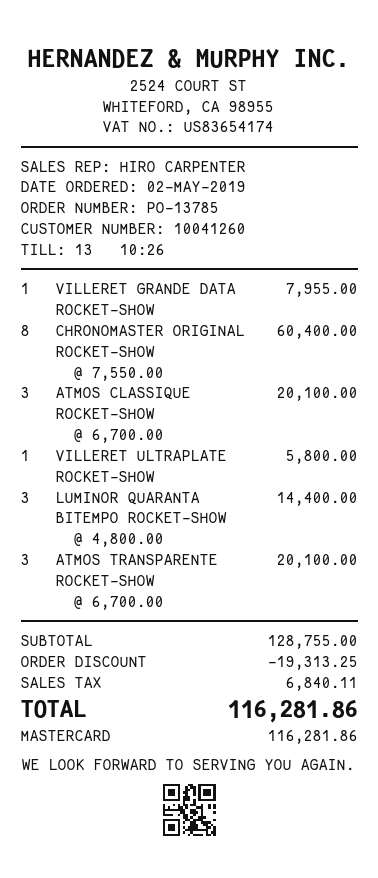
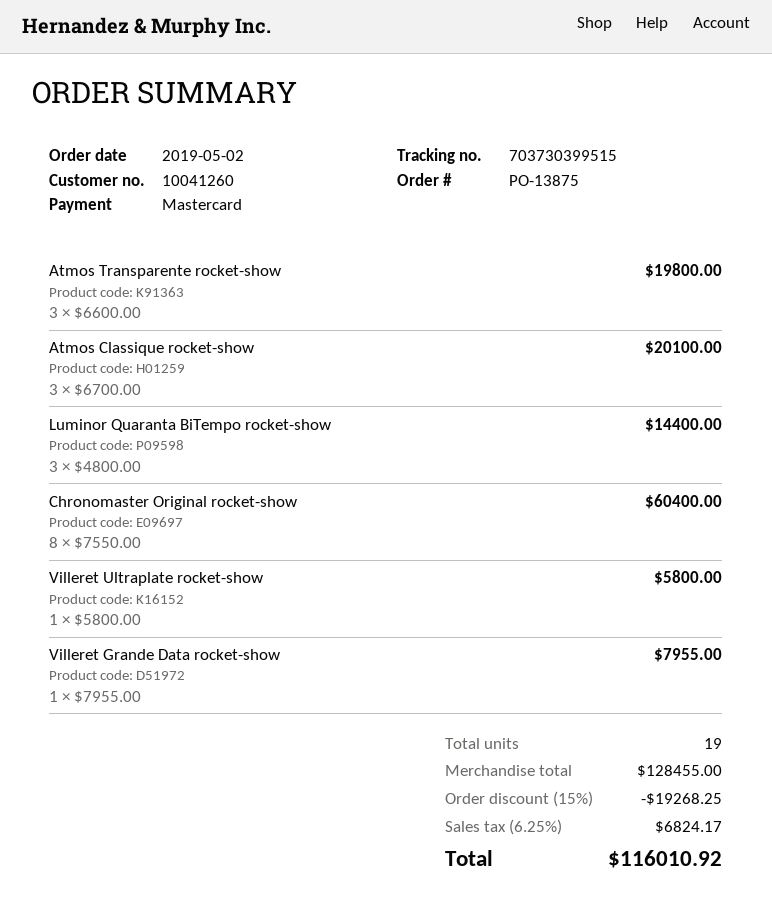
order number: PO-13785 -> PO-13875
ATMOS TRANSPARENTE ROCKET-SHOW: 3 x 6700.00 = 20100.00 -> 3 x 6600.00 = 19800.00
subtotal: 128755.00 -> 128455.00
discount: 19313.25 -> 19268.25
tax: 6840.11 -> 6824.17
total: 116281.86 -> 116010.92

